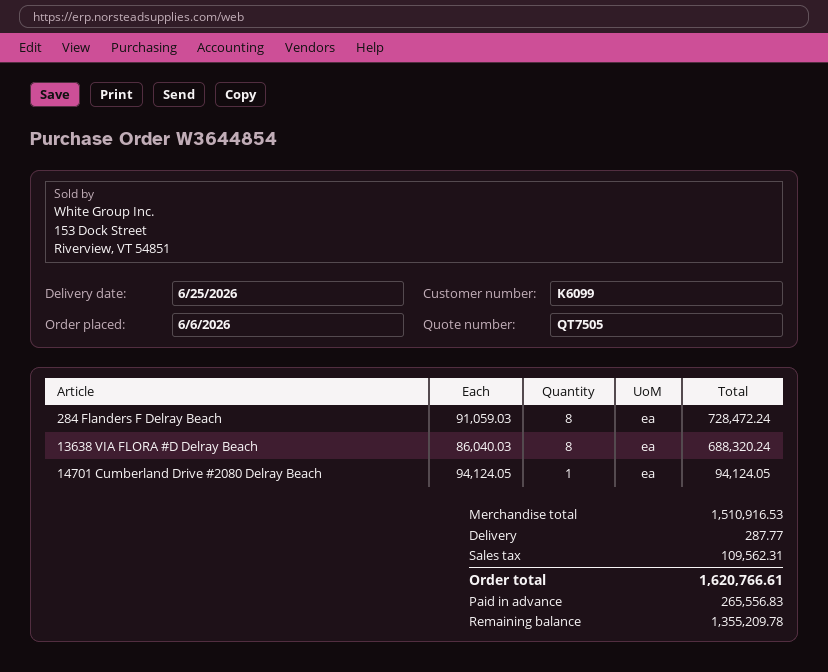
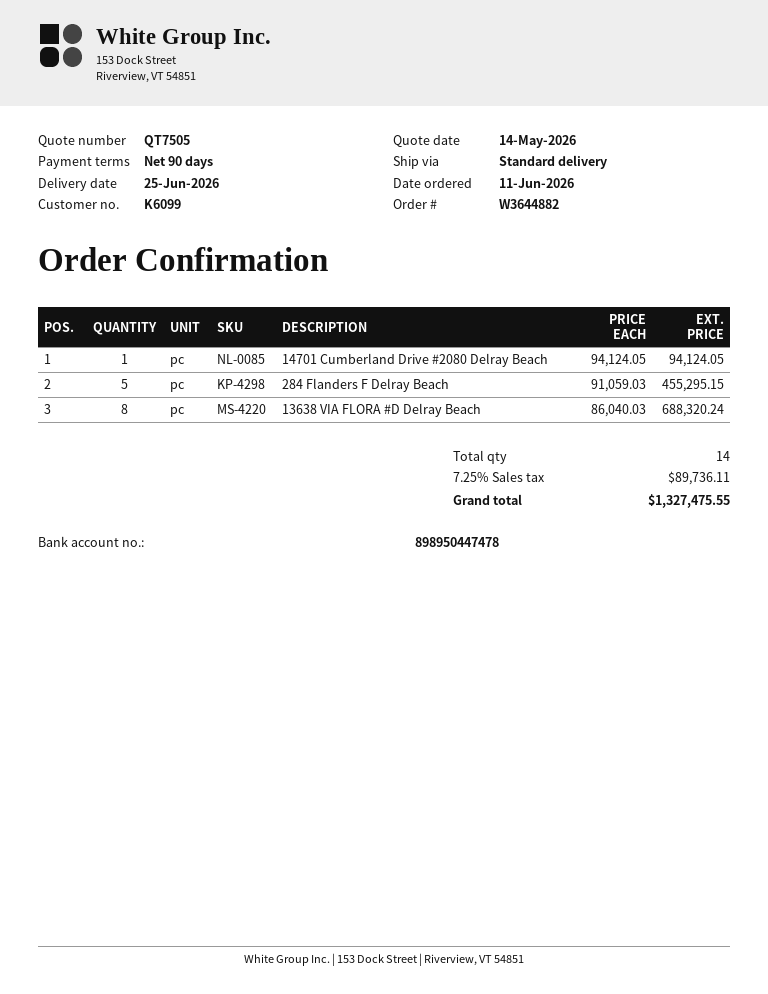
order number: W3644854 -> W3644882
order date: 2026-06-06 -> 2026-06-11
284 Flanders F Delray Beach: 8 x 91059.03 = 728472.24 -> 5 x 91059.03 = 455295.15
shipping: 287.77 -> none
tax: 109562.31 -> 89736.11
total: 1620766.61 -> 1327475.55

